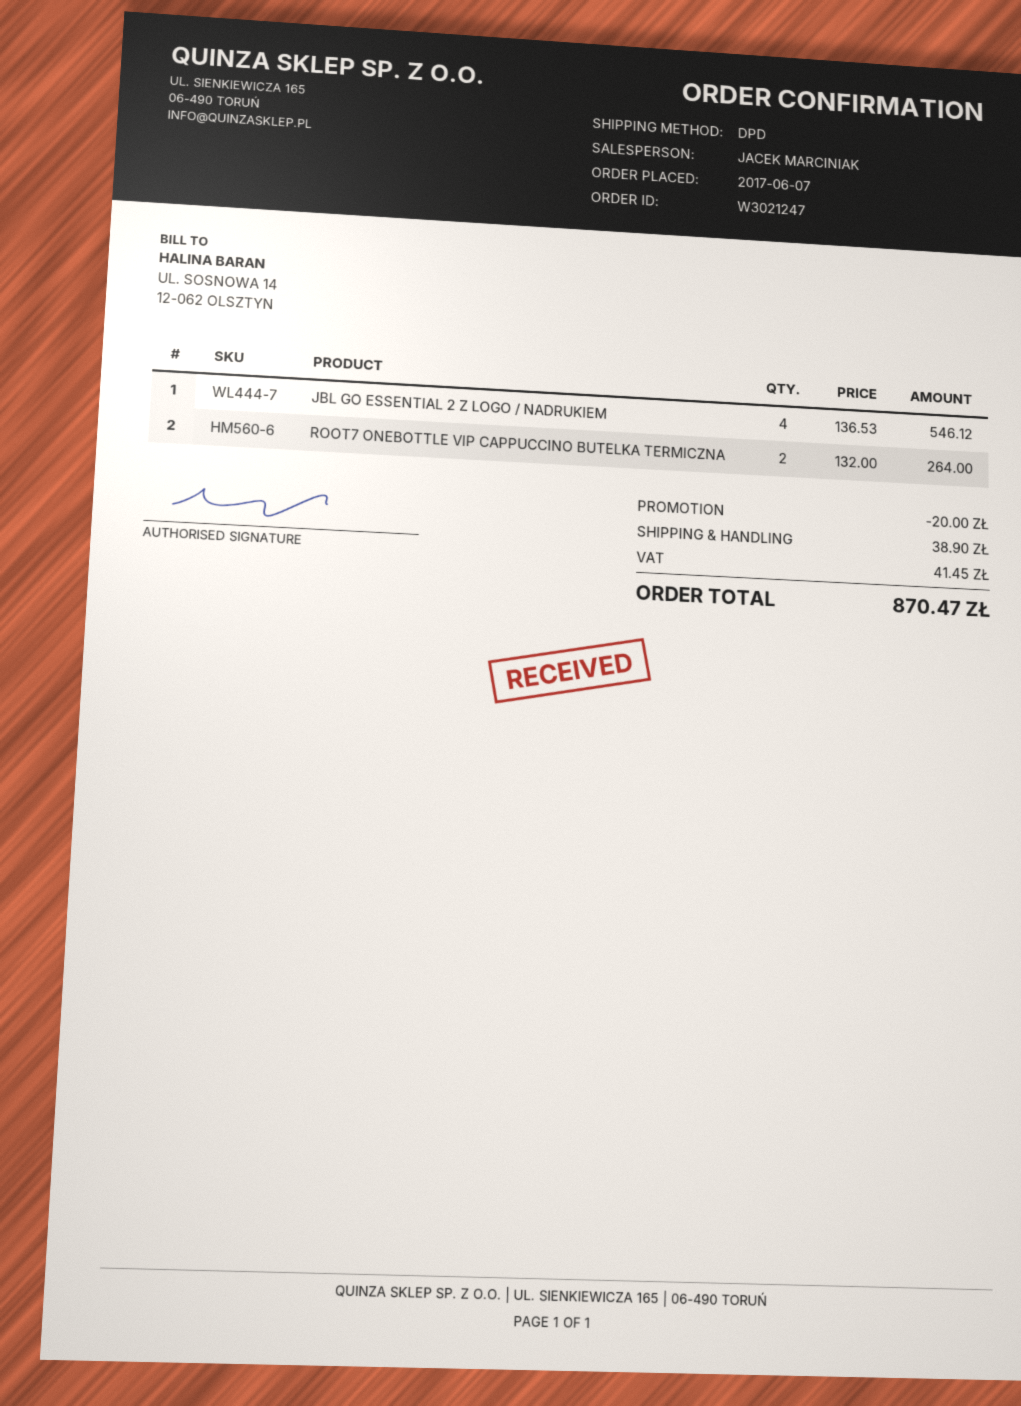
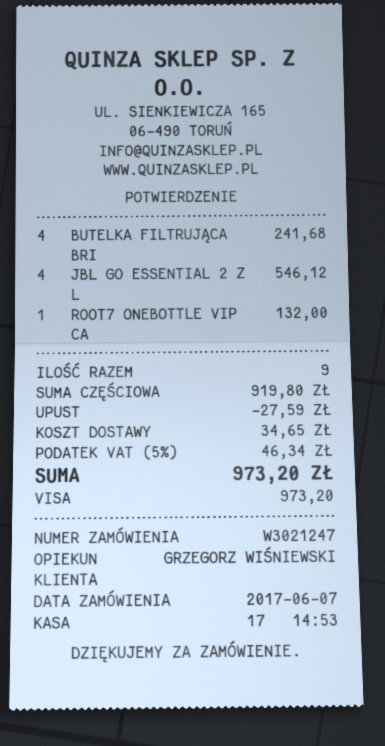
sales rep: JACEK MARCINIAK -> GRZEGORZ WIŚNIEWSKI
ROOT7 ONEBOTTLE VIP CAPPUCCINO BUTELKA TERMICZNA: 2 for 264.00 -> 1 for 132.00
BUTELKA FILTRUJĄCA BRI: none -> 4 for 241.68
discount: 20.00 -> 27.59
shipping: 38.90 -> 34.65
tax: 41.45 -> 46.34
total: 870.47 -> 973.20

